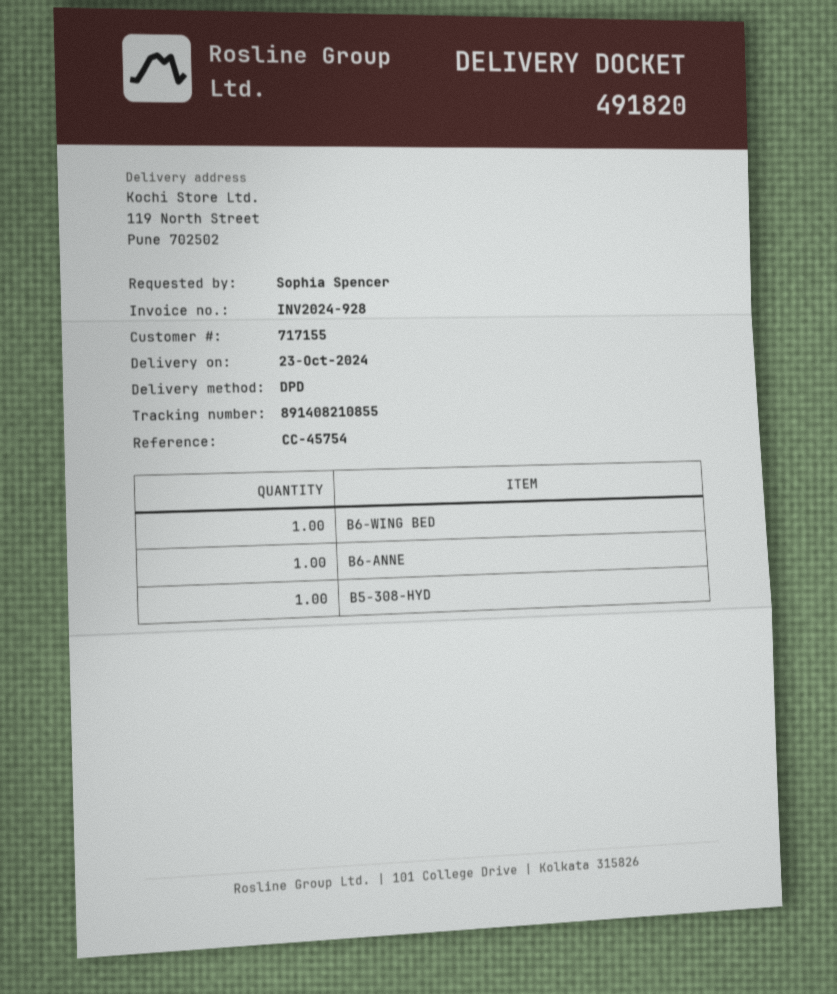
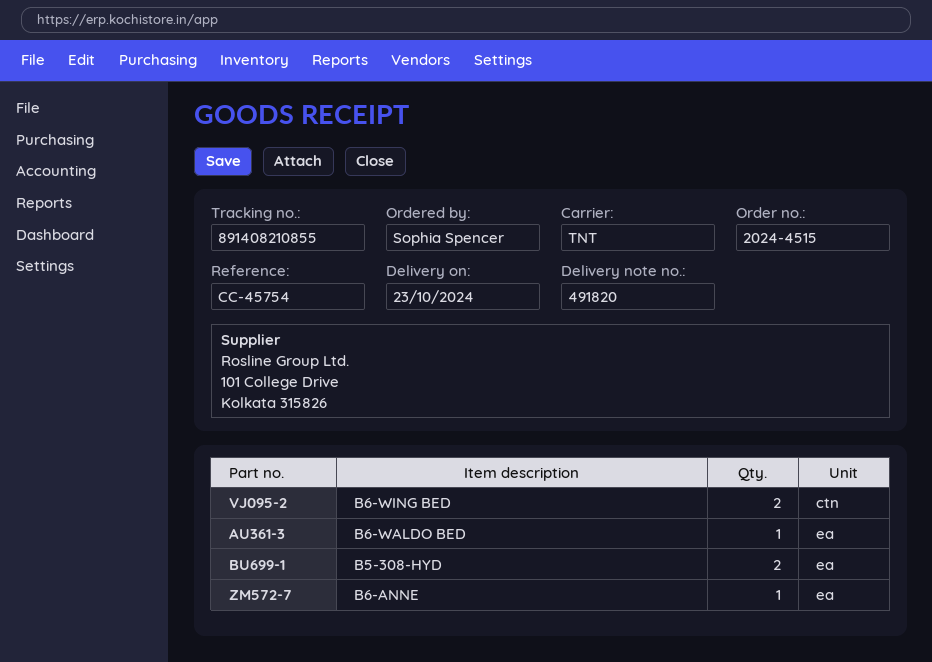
shipping method: DPD -> TNT
B6-WING BED: 1 -> 2
B5-308-HYD: 1 -> 2
B6-WALDO BED: none -> 1

